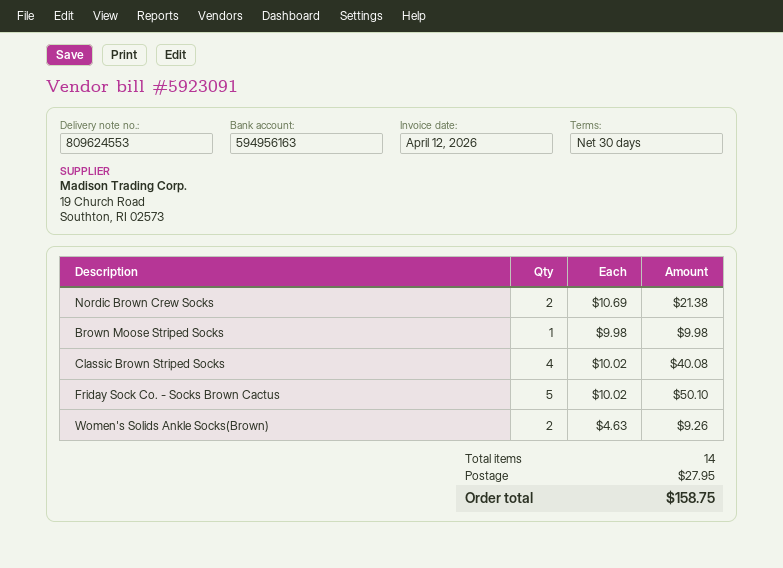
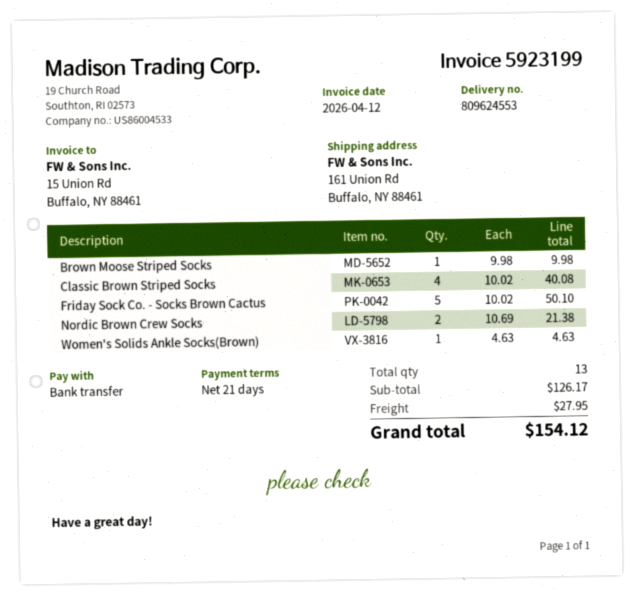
invoice number: 5923091 -> 5923199
payment terms: 30 days -> 21 days
Women's Solids Ankle Socks(Brown): 2 x 4.63 = 9.26 -> 1 x 4.63 = 4.63
total quantity: 14 -> 13
total: 158.75 -> 154.12

